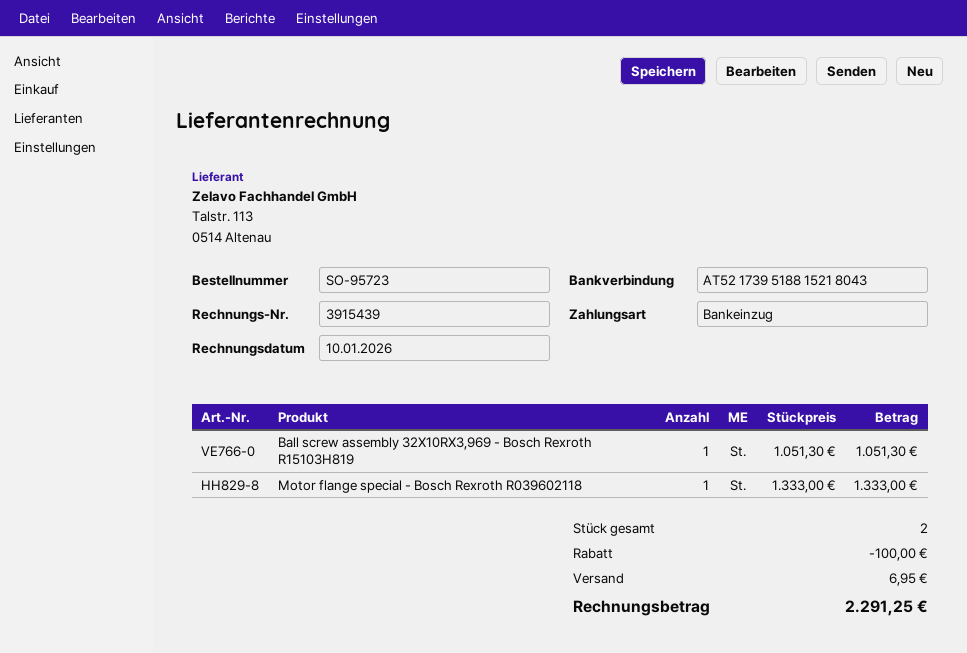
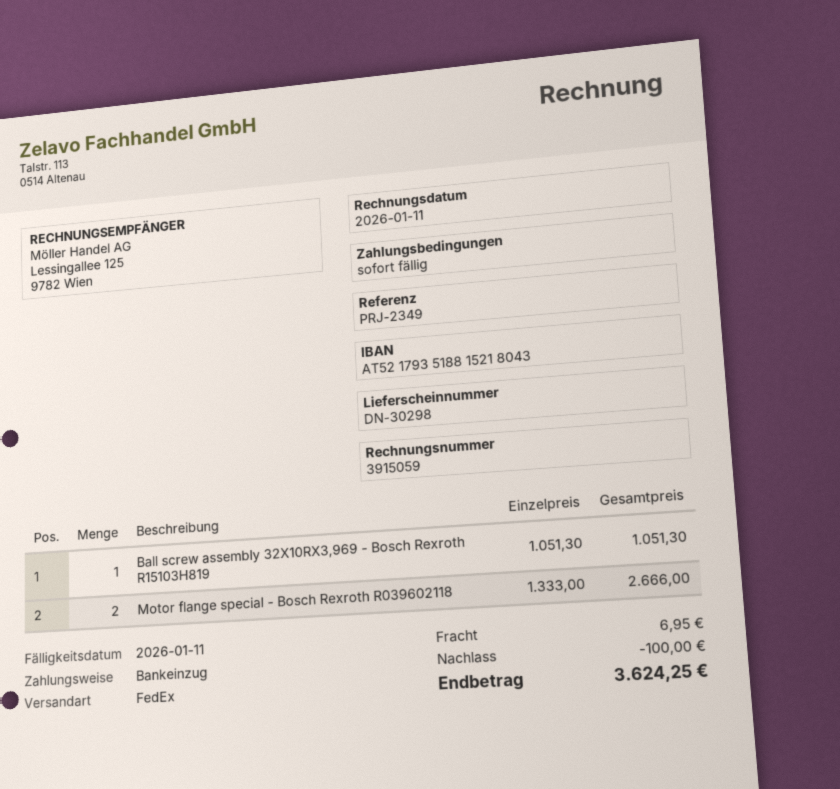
invoice number: 3915439 -> 3915059
invoice date: 2026-01-10 -> 2026-01-11
bank account: AT521739518815218043 -> AT521793518815218043
Motor flange special - Bosch Rexroth R039602118: 1 x 1333.00 = 1333.00 -> 2 x 1333.00 = 2666.00
total: 2291.25 -> 3624.25

